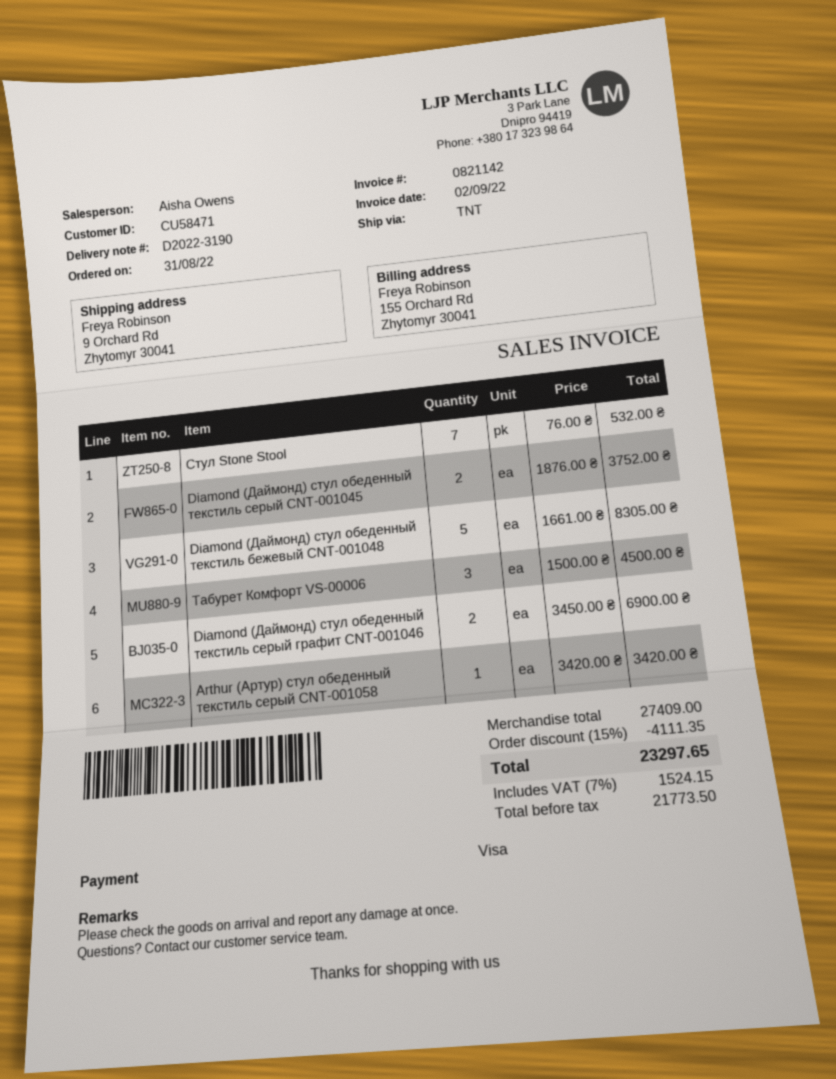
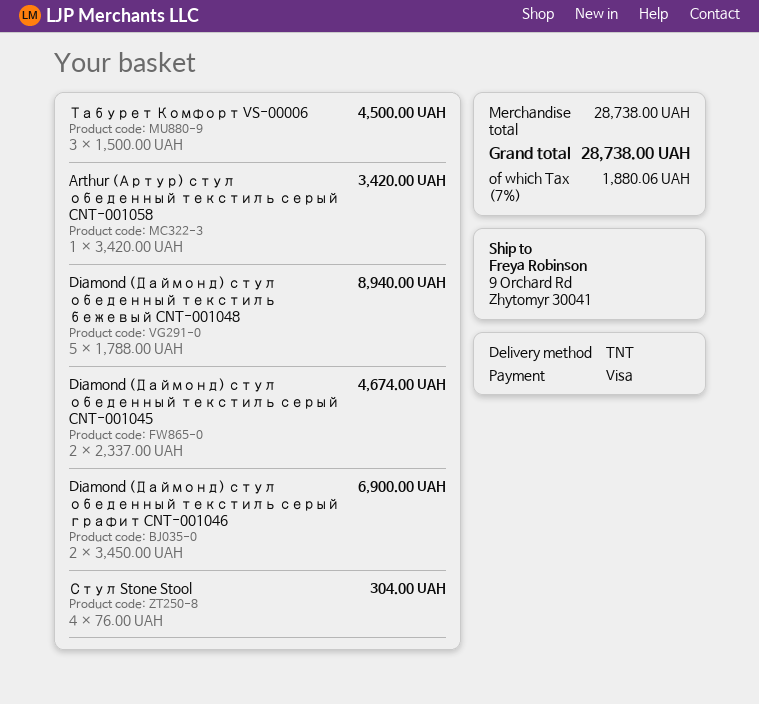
Стул Stone Stool: 7 x 76.00 = 532.00 -> 4 x 76.00 = 304.00
Diamond (Даймонд) стул обеденный текстиль серый CNT-001045: 2 x 1876.00 = 3752.00 -> 2 x 2337.00 = 4674.00
Diamond (Даймонд) стул обеденный текстиль бежевый CNT-001048: 5 x 1661.00 = 8305.00 -> 5 x 1788.00 = 8940.00
subtotal: 27409.00 -> 28738.00
discount: 15% = 4111.35 -> none
tax: 7% = 1524.15 -> 7% = 1880.06
total: 23297.65 -> 28738.00

